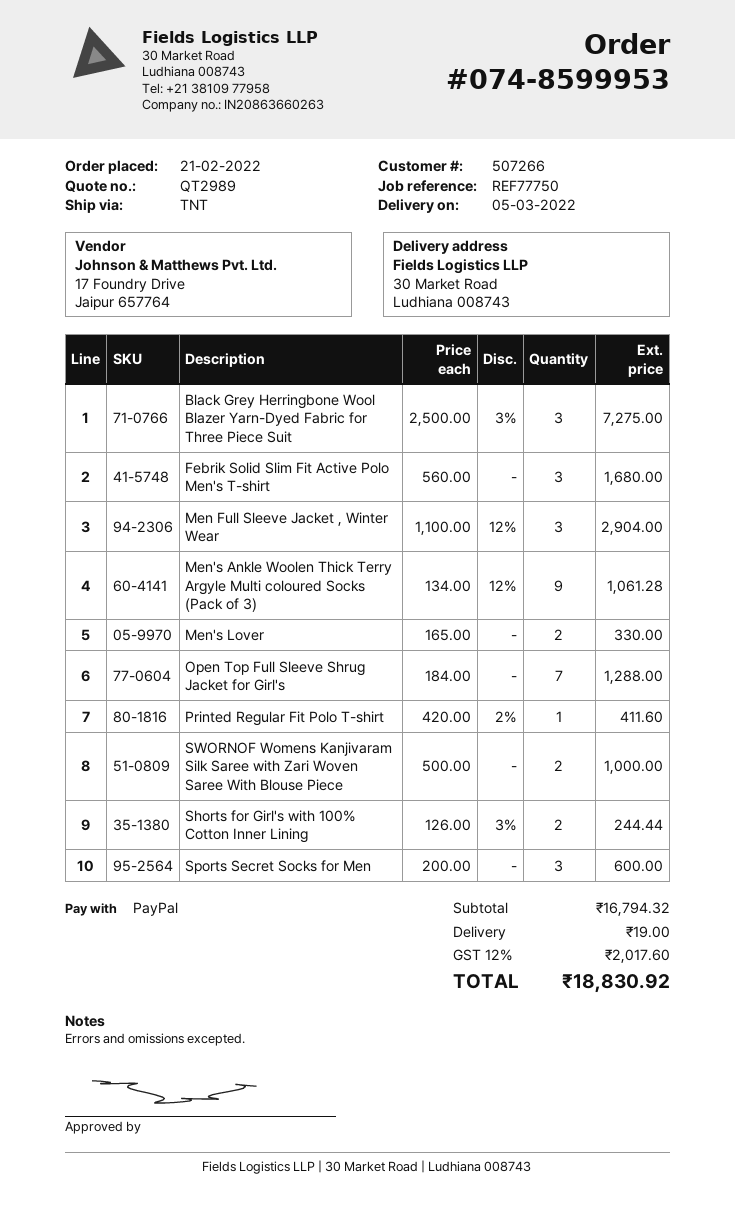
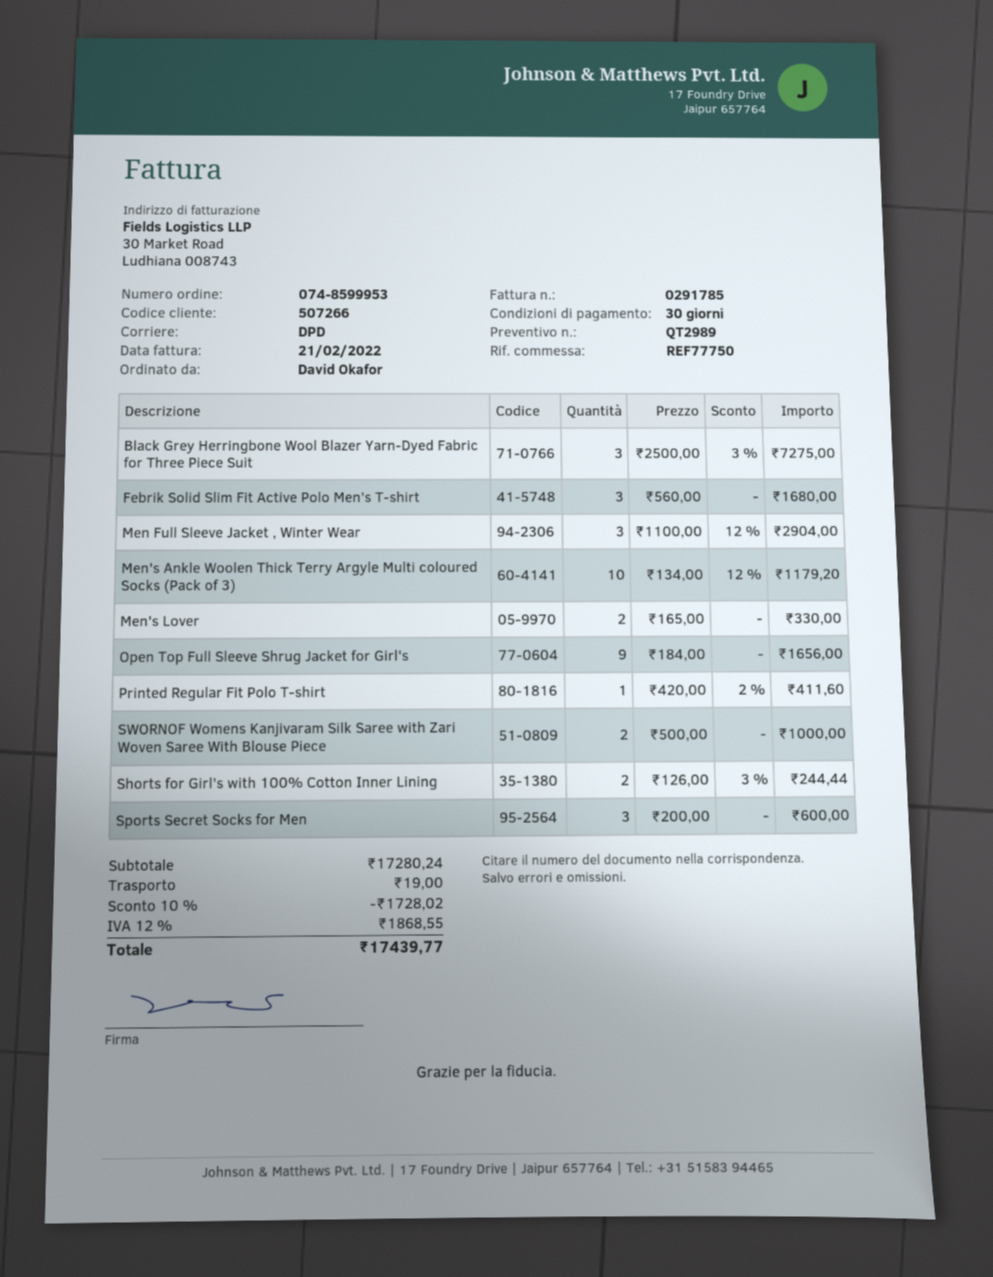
shipping method: TNT -> DPD
Men's Ankle Woolen Thick Terry Argyle Multi coloured Socks (Pack of 3): 9 x 134.00 - 12% = 1061.28 -> 10 x 134.00 - 12% = 1179.20
Open Top Full Sleeve Shrug Jacket for Girl's: 7 x 184.00 = 1288.00 -> 9 x 184.00 = 1656.00
subtotal: 16794.32 -> 17280.24
discount: none -> 10% = 1728.02
tax: 12% = 2017.60 -> 12% = 1868.55
total: 18830.92 -> 17439.77

